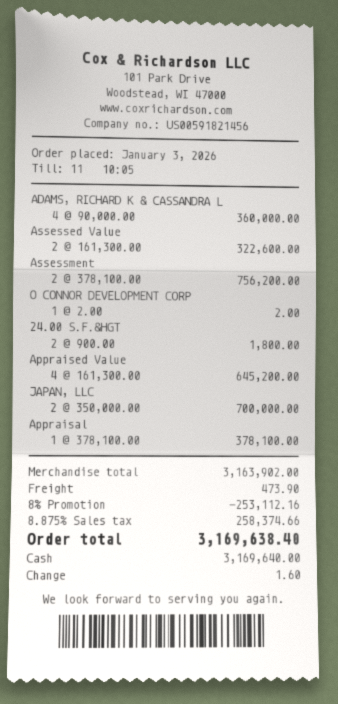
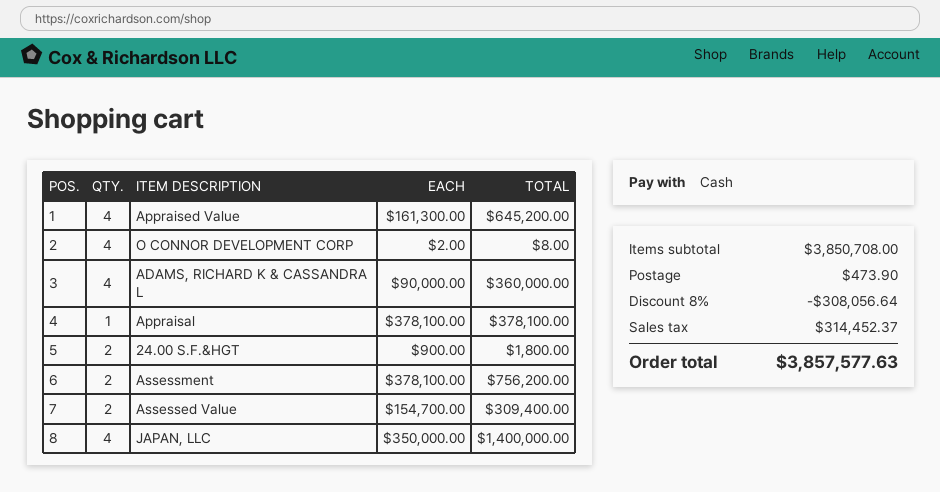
Assessed Value: 2 x 161300.00 = 322600.00 -> 2 x 154700.00 = 309400.00
O CONNOR DEVELOPMENT CORP: 1 x 2.00 = 2.00 -> 4 x 2.00 = 8.00
JAPAN, LLC: 2 x 350000.00 = 700000.00 -> 4 x 350000.00 = 1400000.00
subtotal: 3163902.00 -> 3850708.00
discount: 8% = 253112.16 -> 8% = 308056.64
tax: 258374.66 -> 314452.37
total: 3169638.40 -> 3857577.63

